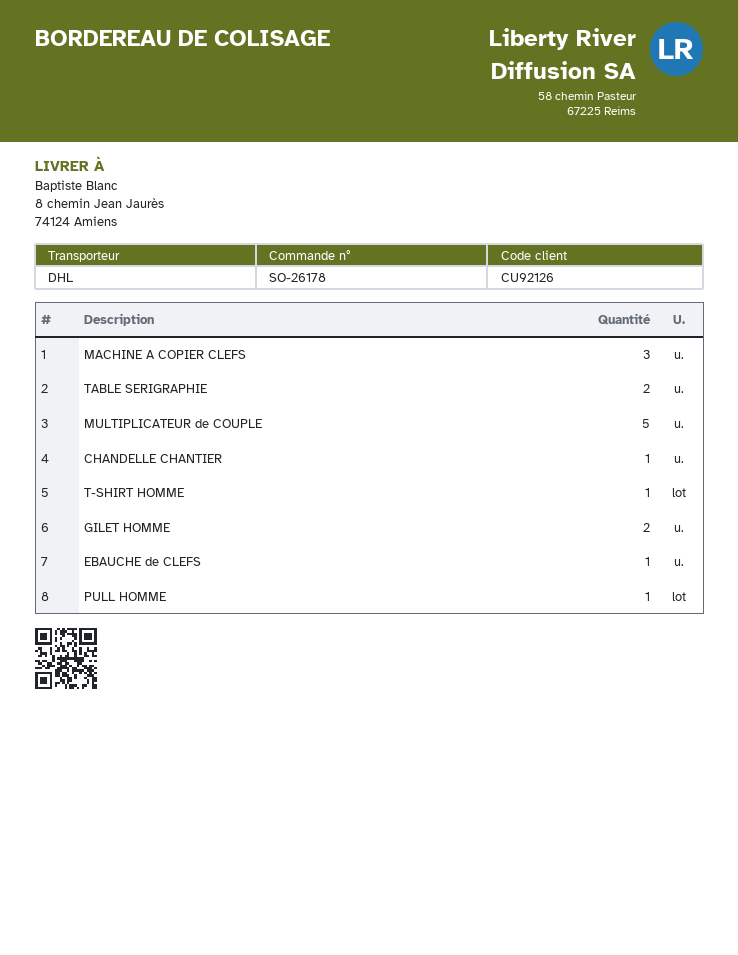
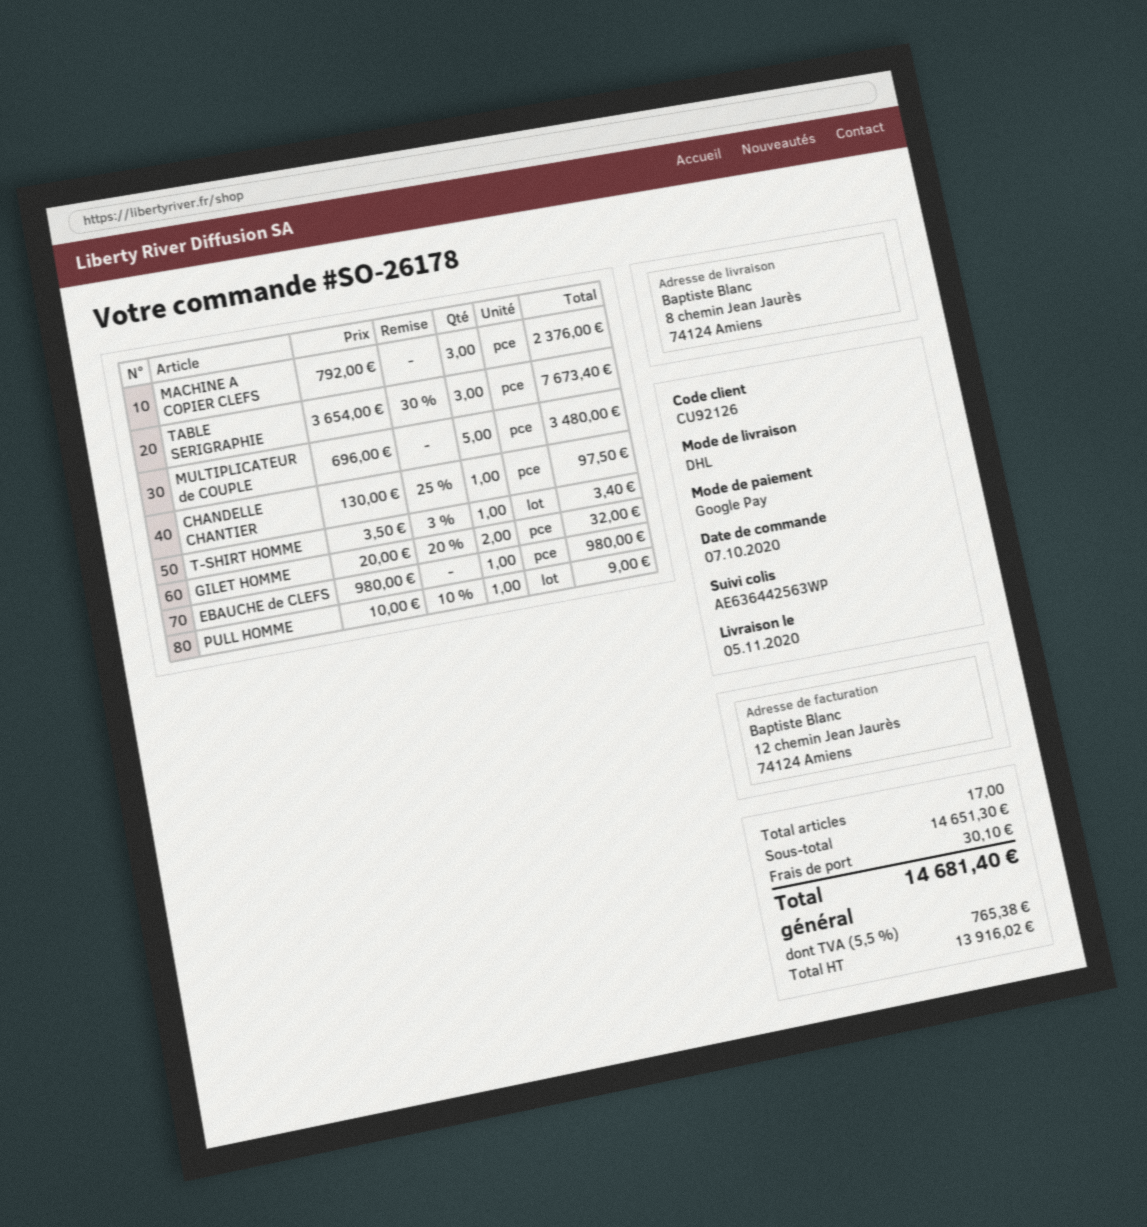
TABLE SERIGRAPHIE: 2 -> 3

